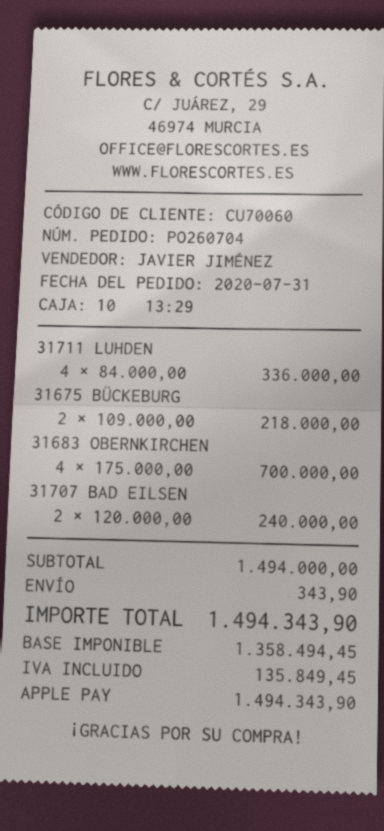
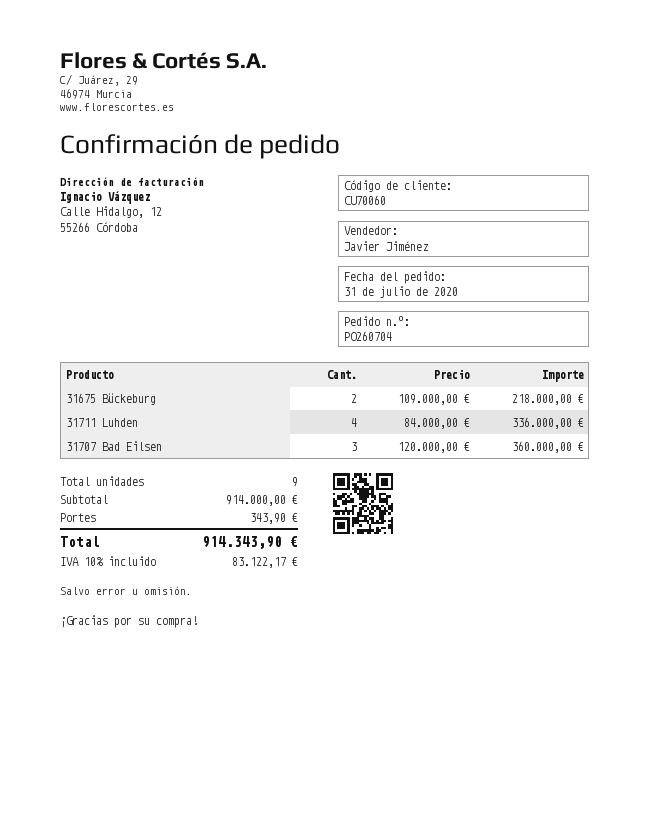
31683 OBERNKIRCHEN: 4 x 175000.00 = 700000.00 -> none
31707 BAD EILSEN: 2 x 120000.00 = 240000.00 -> 3 x 120000.00 = 360000.00
subtotal: 1494000.00 -> 914000.00
tax: 135849.45 -> 83122.17
total: 1494343.90 -> 914343.90

